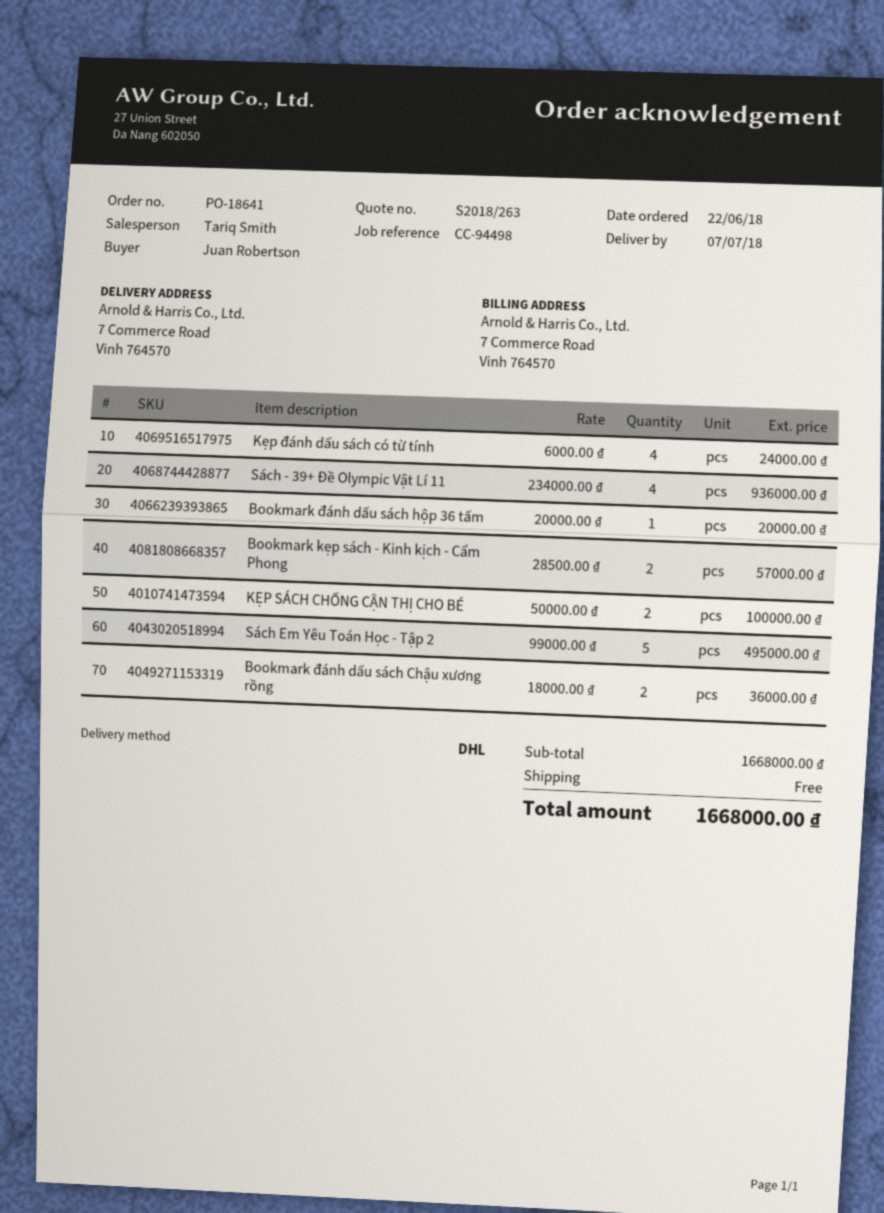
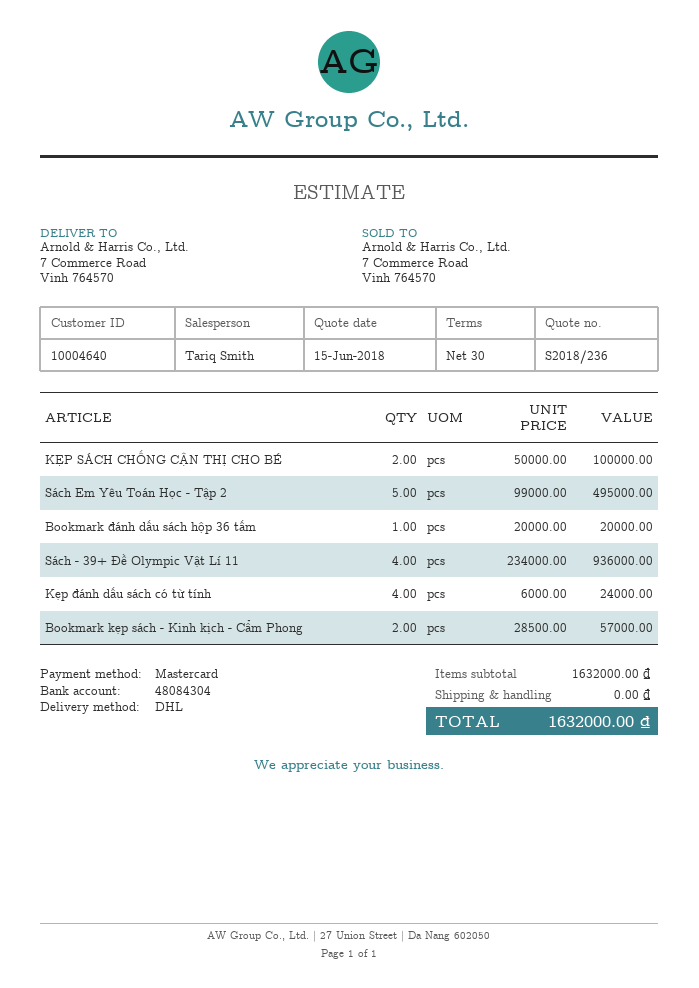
quote number: S2018/263 -> S2018/236
Bookmark đánh dấu sách Chậu xương rồng: 2 x 18000.00 = 36000.00 -> none
subtotal: 1668000.00 -> 1632000.00
total: 1668000.00 -> 1632000.00

